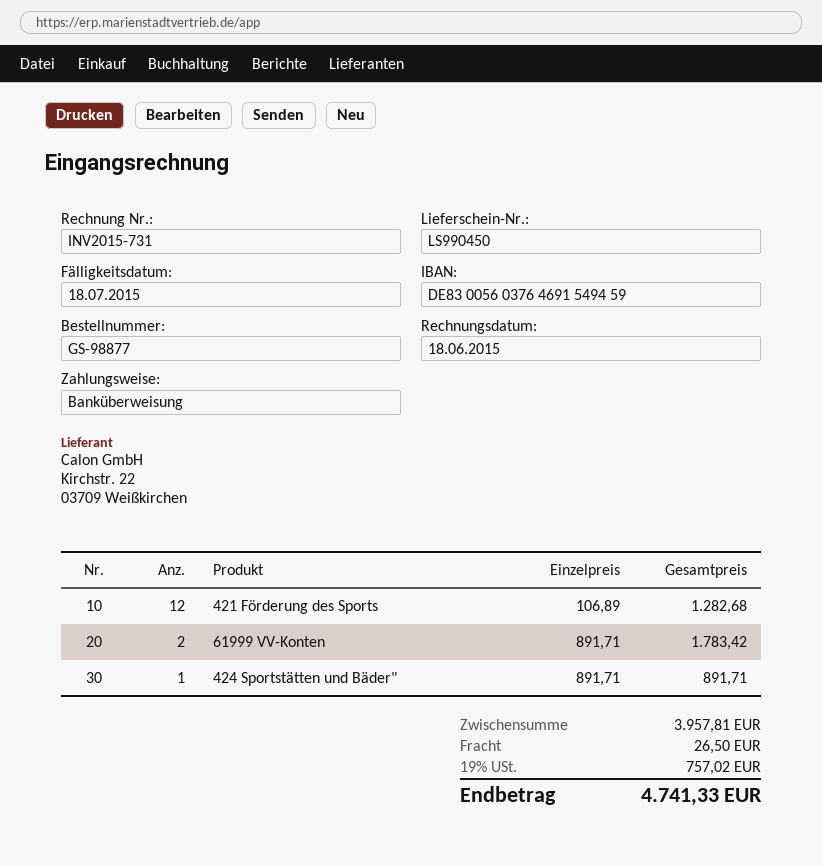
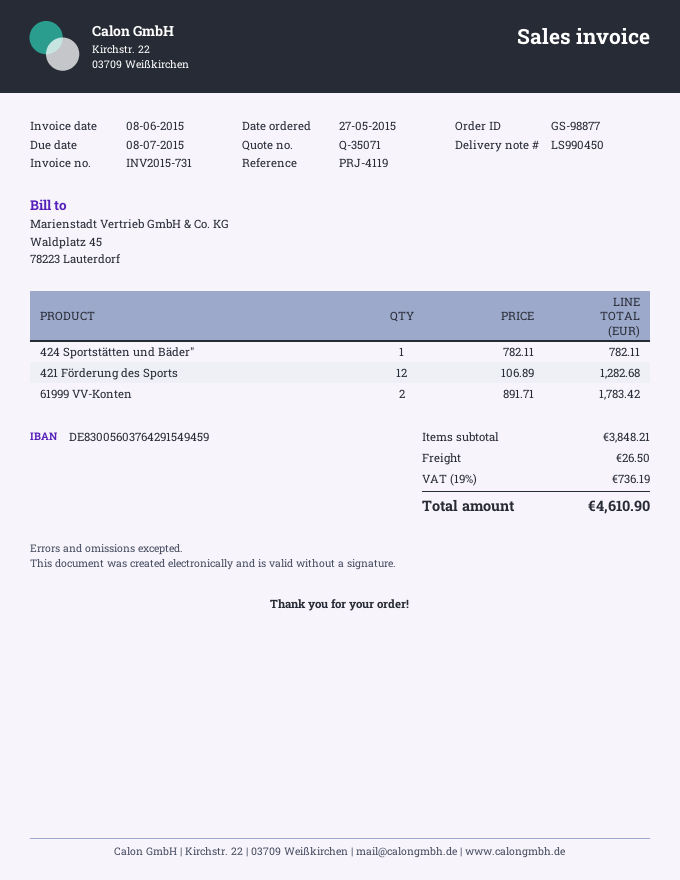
invoice date: 2015-06-18 -> 2015-06-08
due date: 2015-07-18 -> 2015-07-08
bank account: DE83005603764691549459 -> DE83005603764291549459
424 Sportstätten und Bäder": 1 x 891.71 = 891.71 -> 1 x 782.11 = 782.11
subtotal: 3957.81 -> 3848.21
tax: 19% = 757.02 -> 19% = 736.19
total: 4741.33 -> 4610.90

